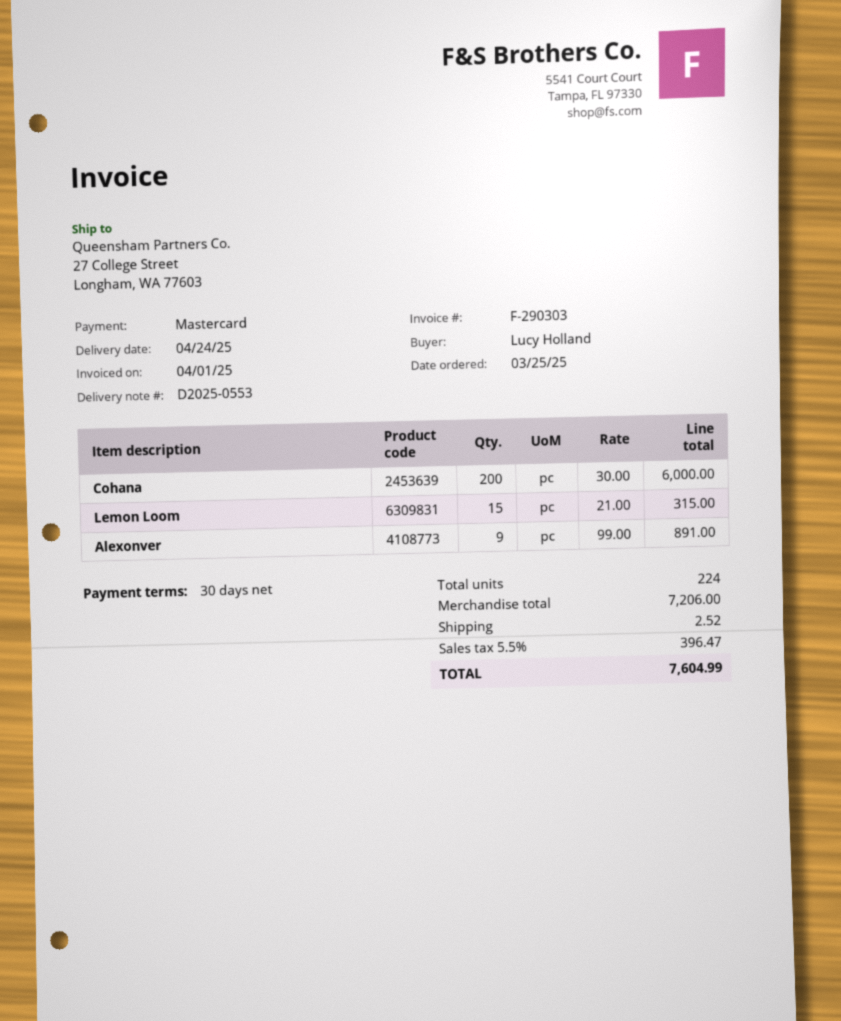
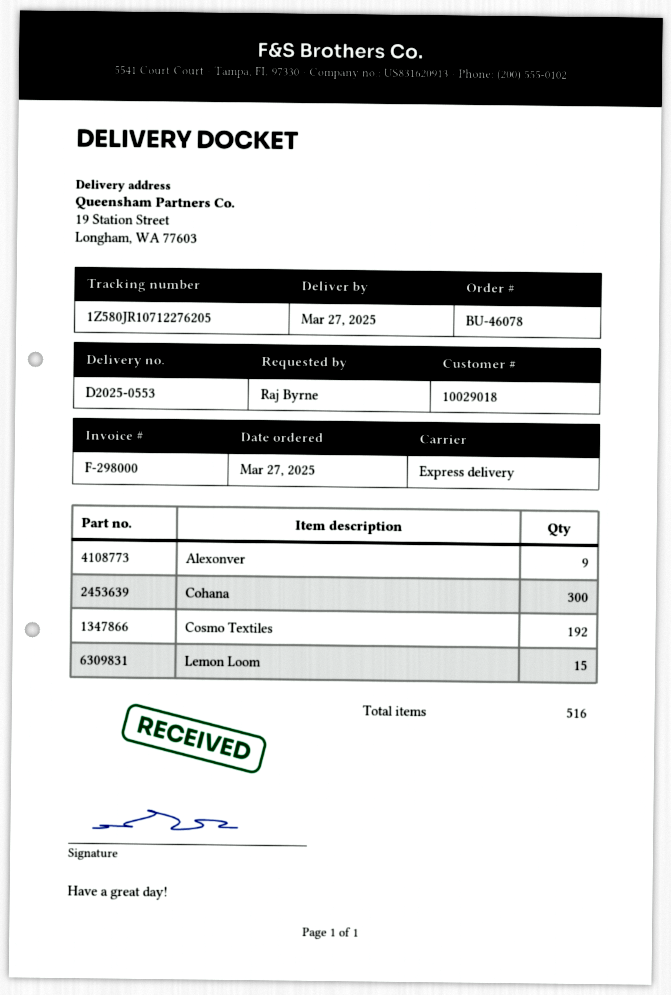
order date: 2025-03-25 -> 2025-03-27
delivery date: 2025-04-24 -> 2025-03-27
invoice number: F-290303 -> F-298000
ordered by: Lucy Holland -> Raj Byrne
ship to: 27 College Street, Longham, WA 77603 -> 19 Station Street, Longham, WA 77603
Cohana: 200 -> 300
Cosmo Textiles: none -> 192
total quantity: 224 -> 516

